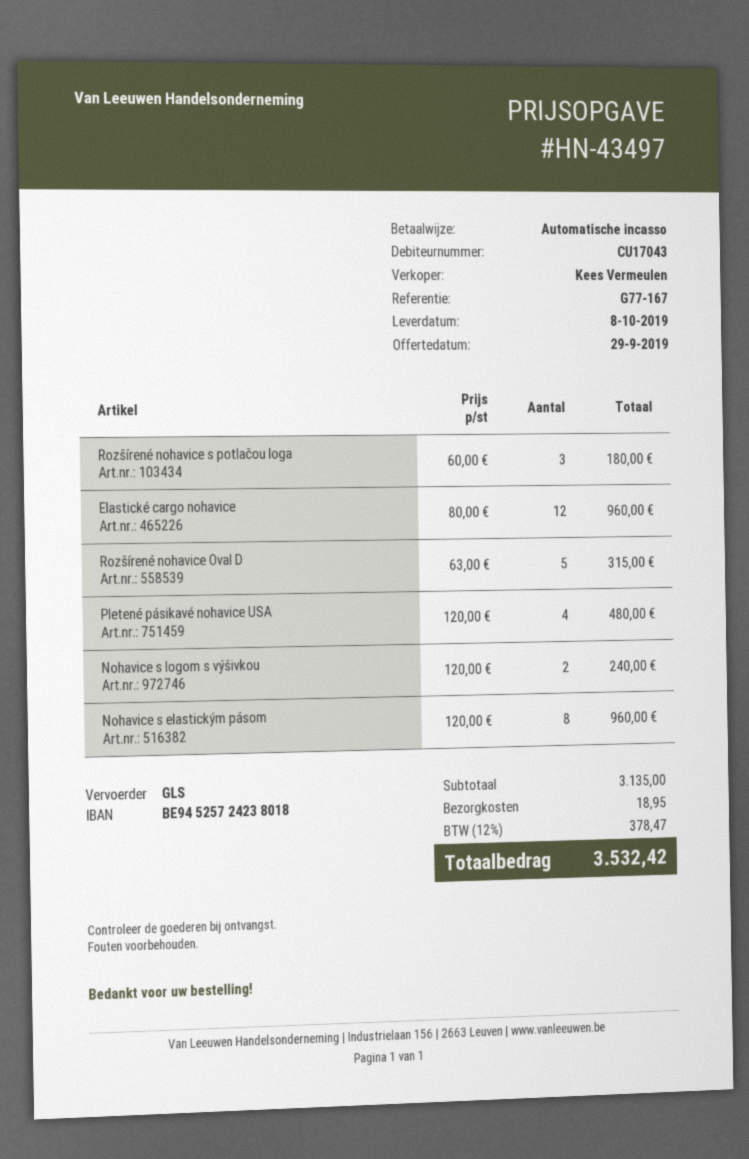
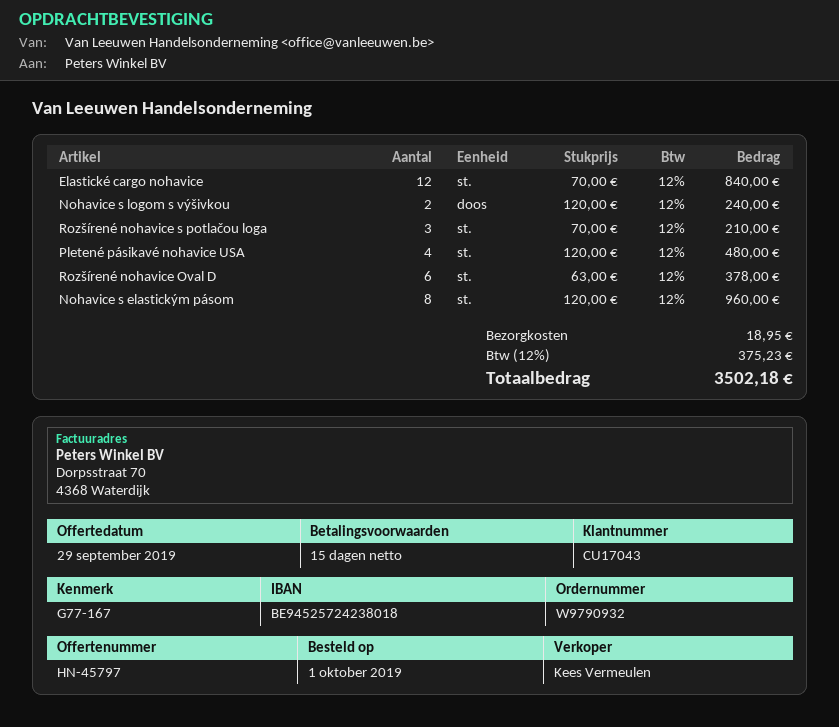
quote number: HN-43497 -> HN-45797
Rozšírené nohavice s potlačou loga: 3 x 60.00 = 180.00 -> 3 x 70.00 = 210.00
Elastické cargo nohavice: 12 x 80.00 = 960.00 -> 12 x 70.00 = 840.00
Rozšírené nohavice Oval D: 5 x 63.00 = 315.00 -> 6 x 63.00 = 378.00
tax: 12% = 378.47 -> 12% = 375.23
total: 3532.42 -> 3502.18

